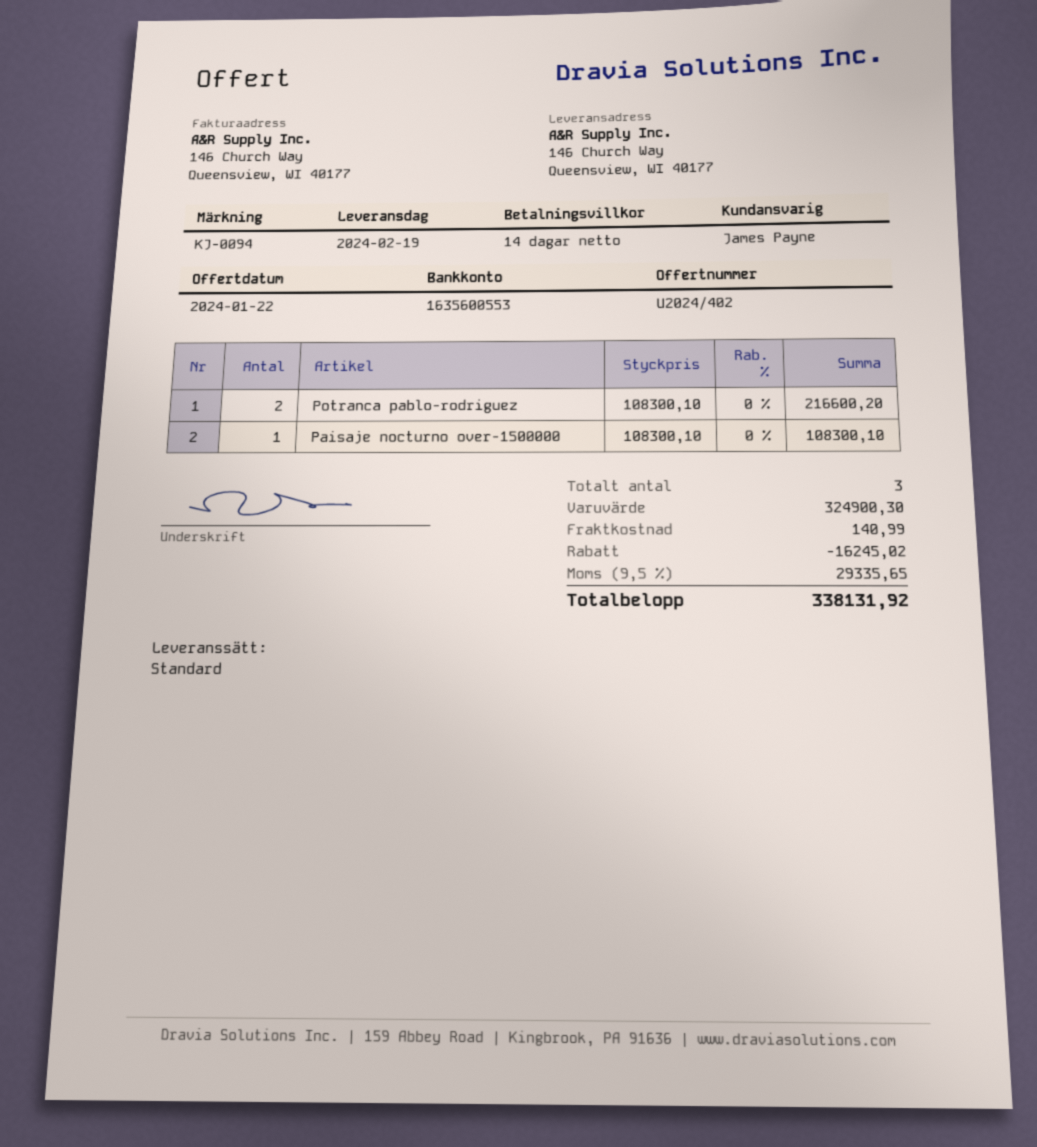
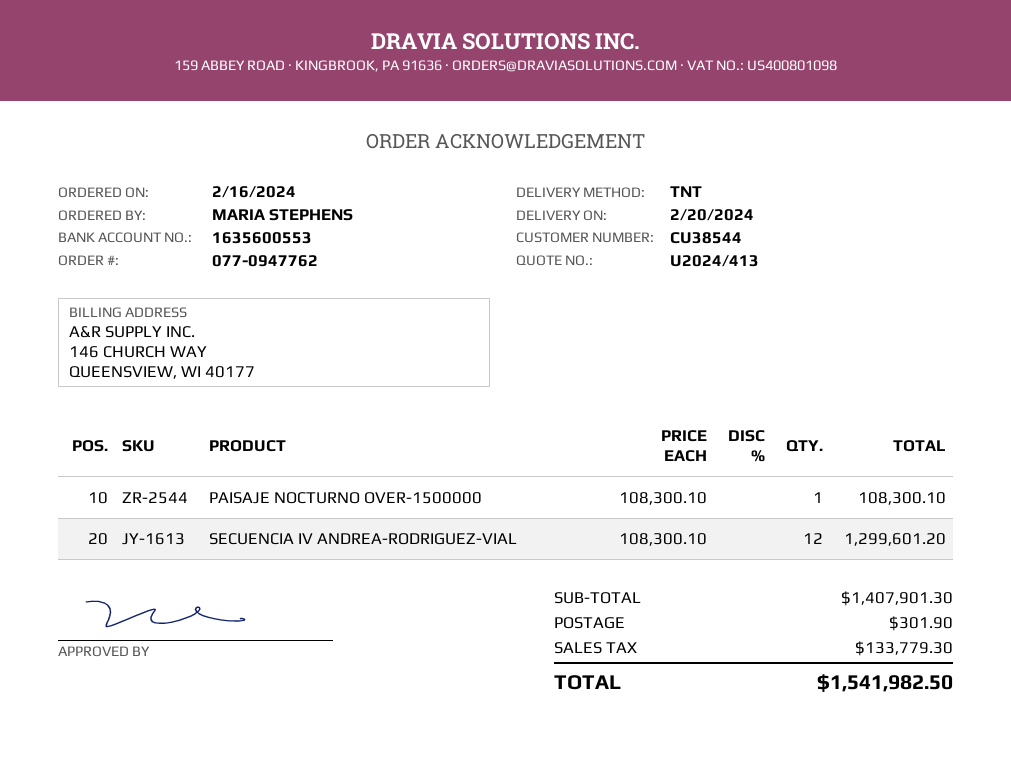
quote number: U2024/402 -> U2024/413
delivery date: 2024-02-19 -> 2024-02-20
shipping method: standard -> TNT
Potranca pablo-rodriguez: 2 x 108300.10 = 216600.20 -> none
SECUENCIA IV ANDREA-RODRIGUEZ-VIAL: none -> 12 x 108300.10 = 1299601.20
subtotal: 324900.30 -> 1407901.30
discount: 16245.02 -> none
shipping: 140.99 -> 301.90
tax: 29335.65 -> 133779.30
total: 338131.92 -> 1541982.50

